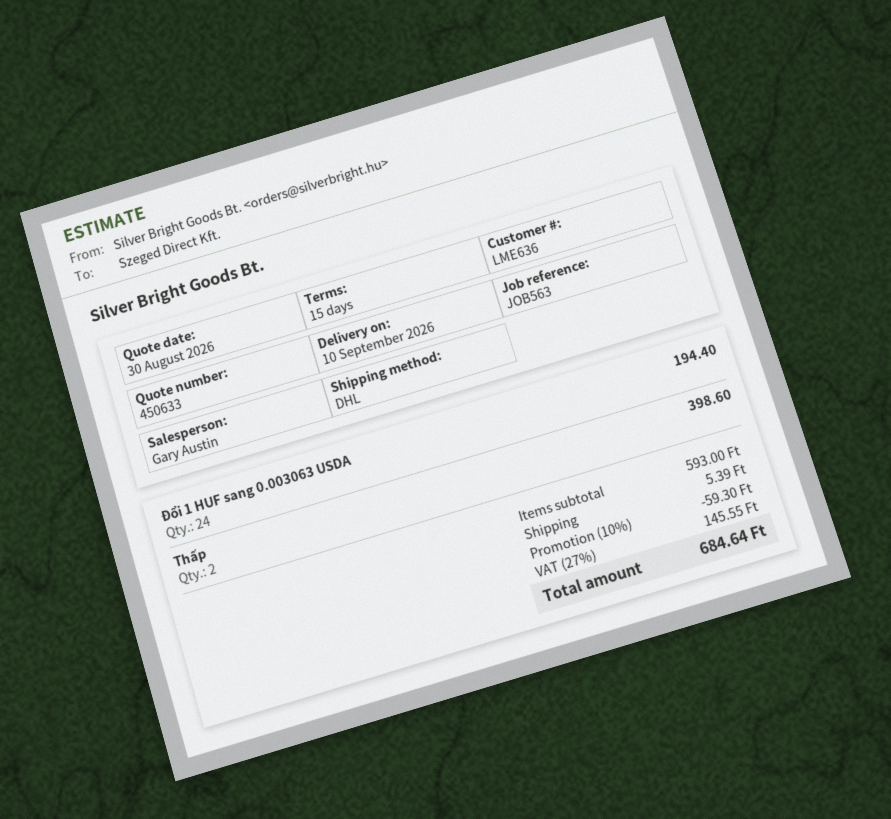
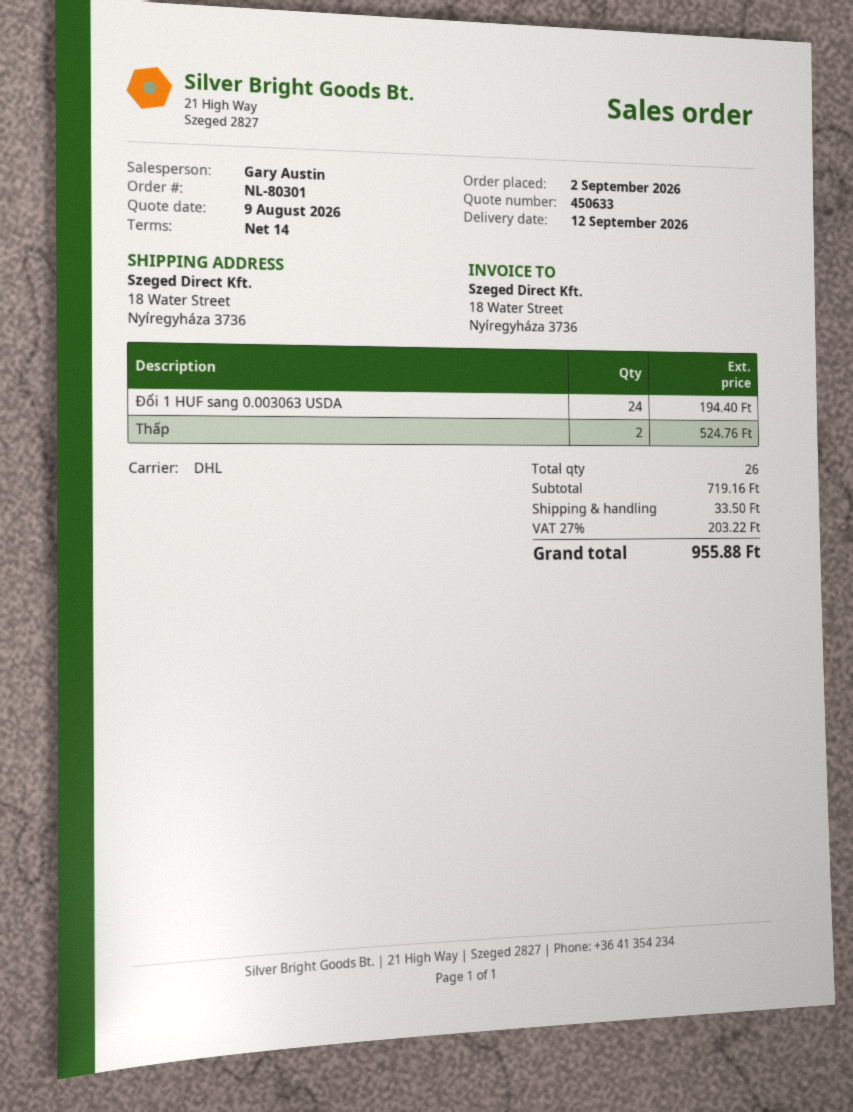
quote date: 2026-08-30 -> 2026-08-09
delivery date: 2026-09-10 -> 2026-09-12
payment terms: 15 days -> 14 days
Thấp: 2 for 398.60 -> 2 for 524.76
subtotal: 593.00 -> 719.16
discount: 10% = 59.30 -> none
shipping: 5.39 -> 33.50
tax: 27% = 145.55 -> 27% = 203.22
total: 684.64 -> 955.88

